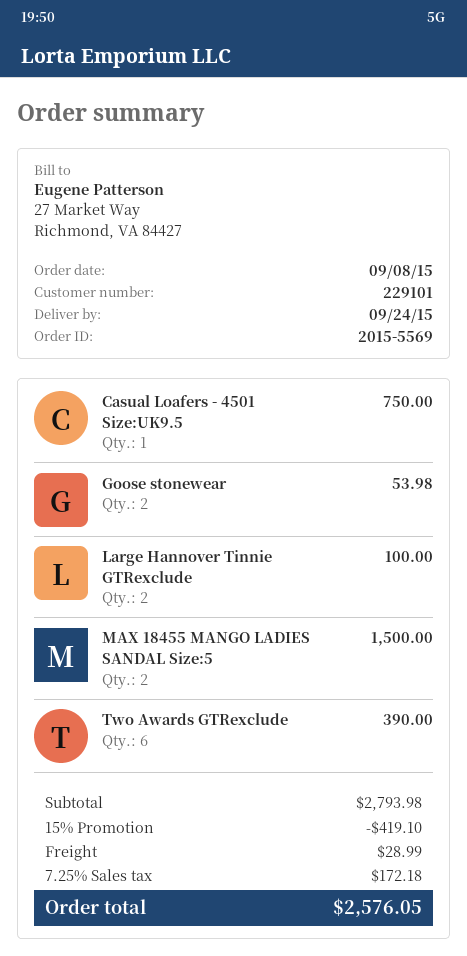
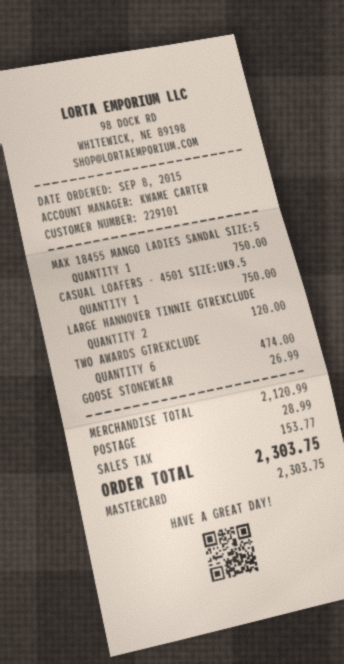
Goose stonewear: 2 for 53.98 -> 1 for 26.99
Large Hannover Tinnie GTRexclude: 2 for 100.00 -> 2 for 120.00
MAX 18455 MANGO LADIES SANDAL Size:5: 2 for 1500.00 -> 1 for 750.00
Two Awards GTRexclude: 6 for 390.00 -> 6 for 474.00
subtotal: 2793.98 -> 2120.99
discount: 15% = 419.10 -> none
tax: 172.18 -> 153.77
total: 2576.05 -> 2303.75

